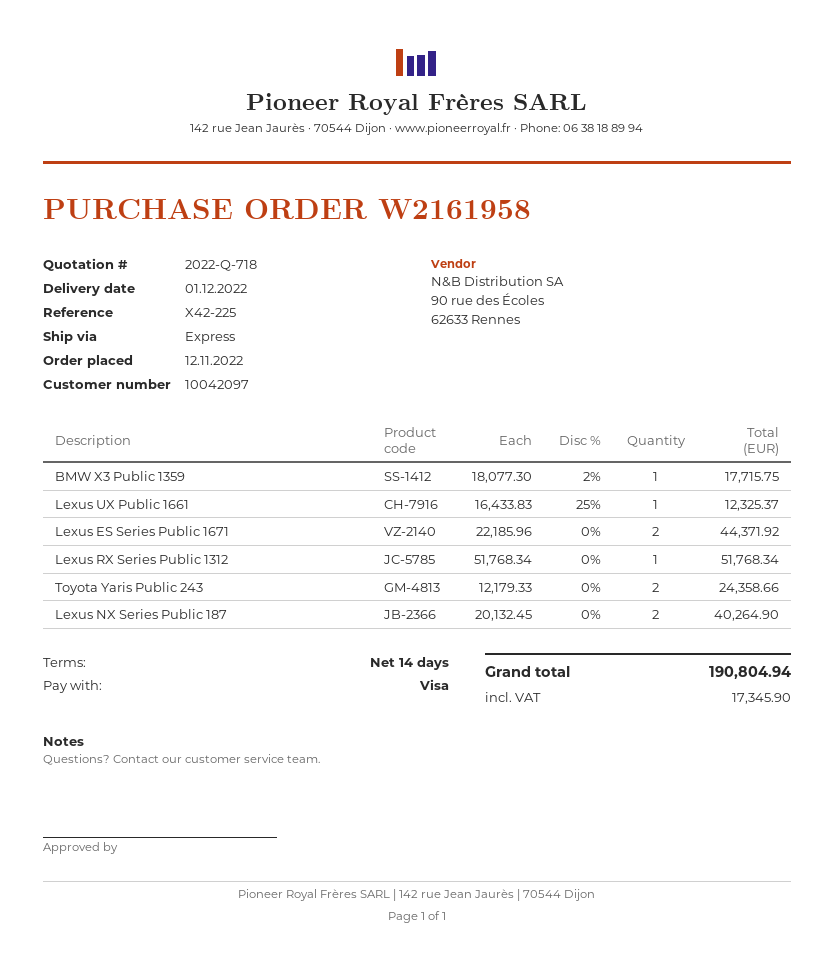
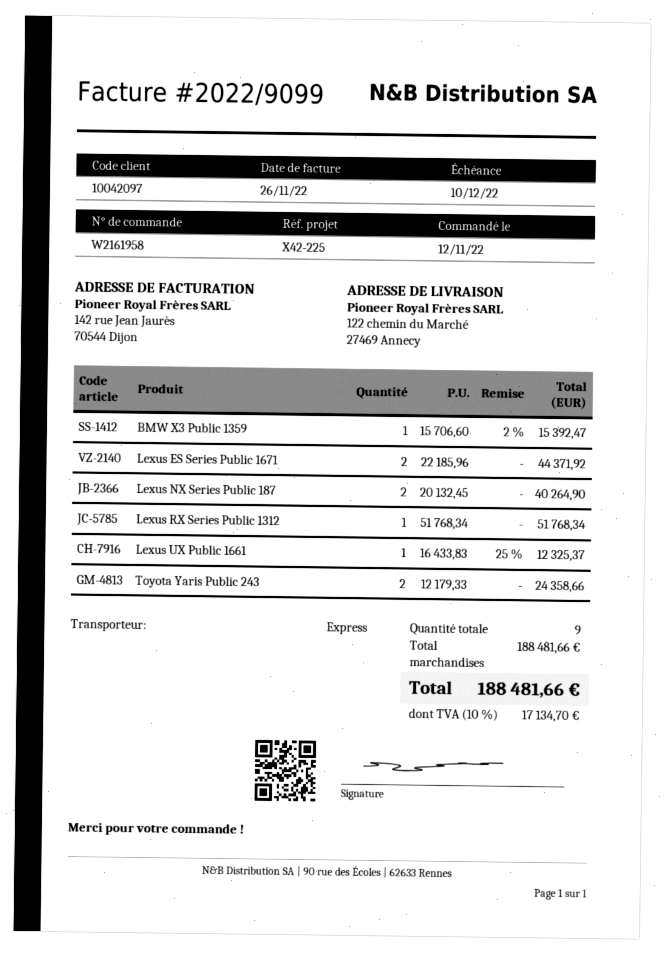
BMW X3 Public 1359: 1 x 18077.30 - 2% = 17715.75 -> 1 x 15706.60 - 2% = 15392.47
tax: 17345.90 -> 17134.70
total: 190804.94 -> 188481.66

